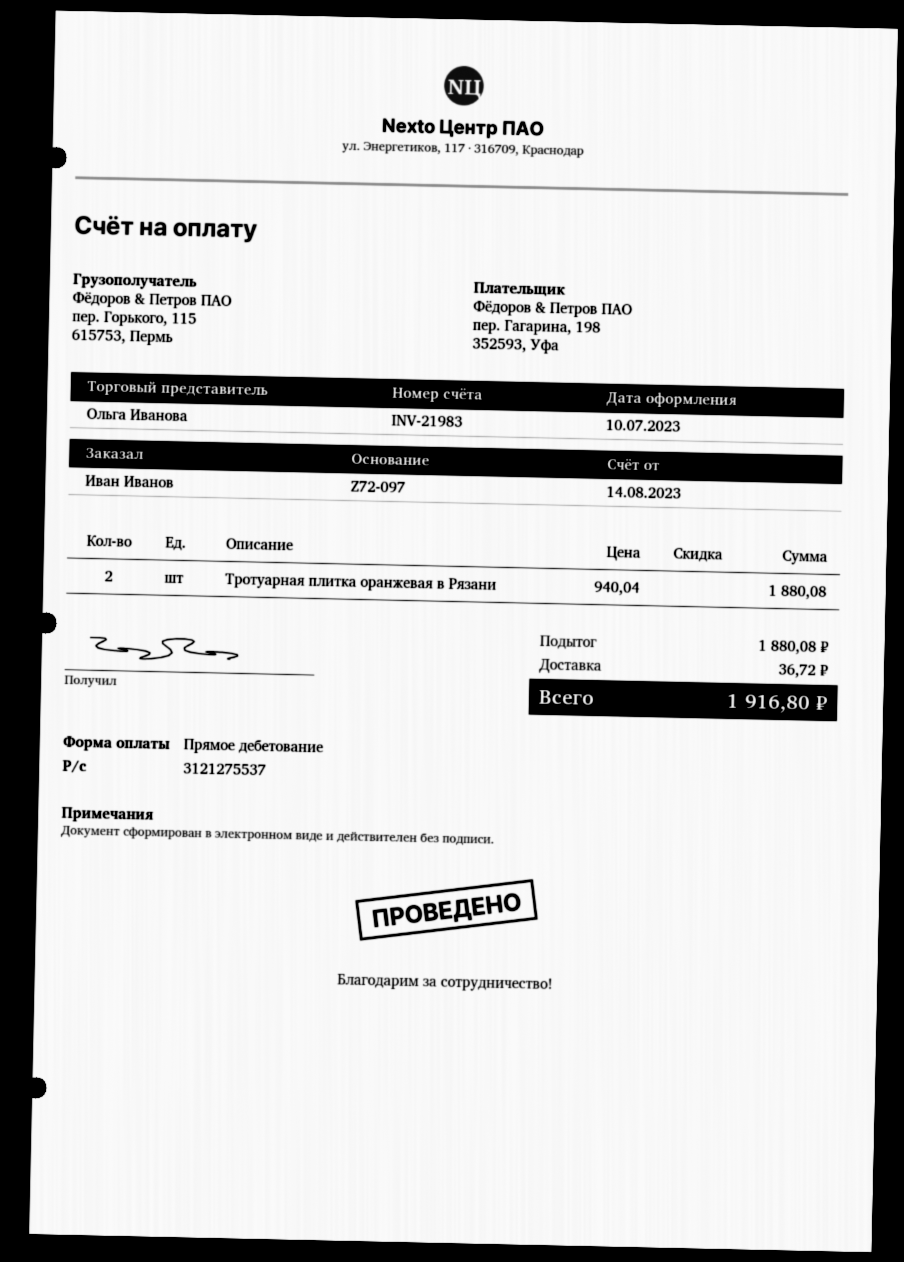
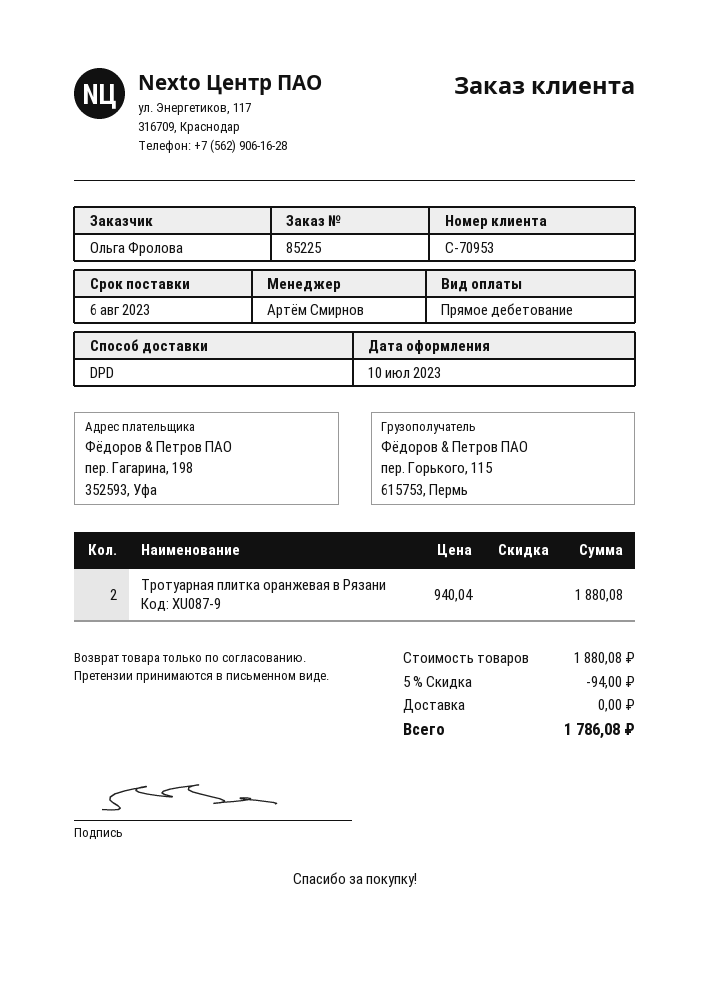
ordered by: Иван Иванов -> Ольга Фролова
sales rep: Ольга Иванова -> Артём Смирнов
discount: none -> 5% = 94.00
shipping: 36.72 -> 0.00
total: 1916.80 -> 1786.08

